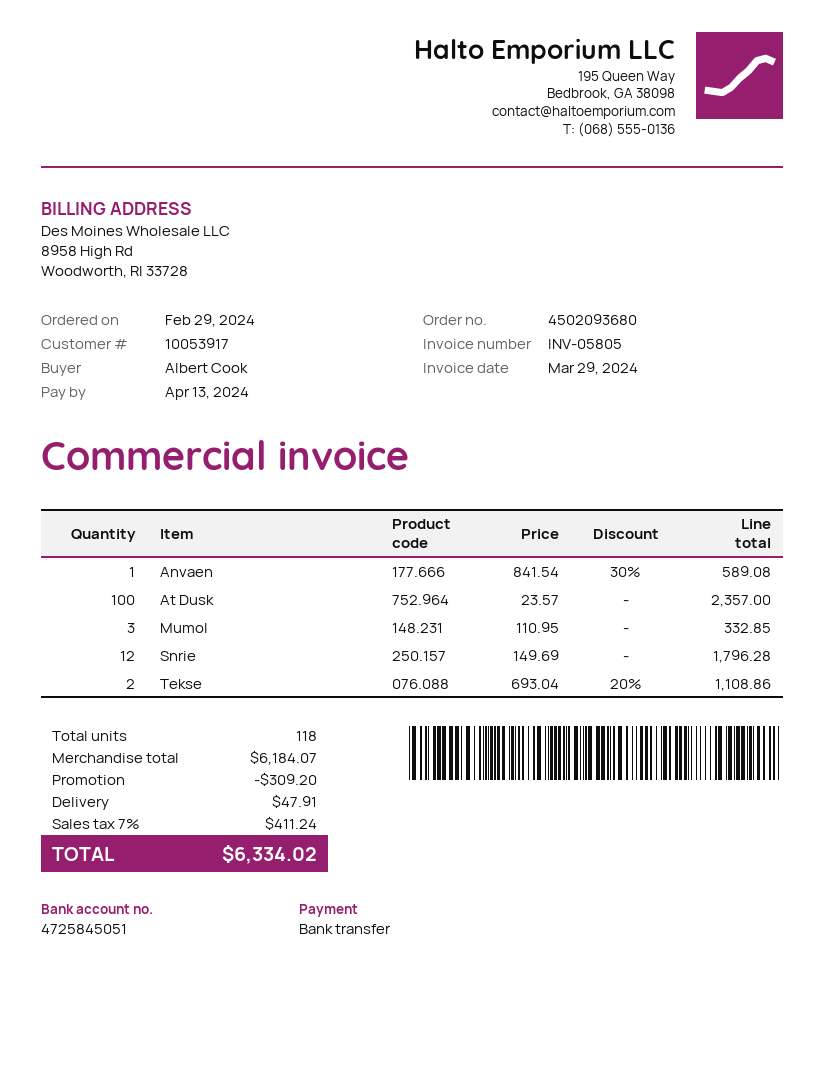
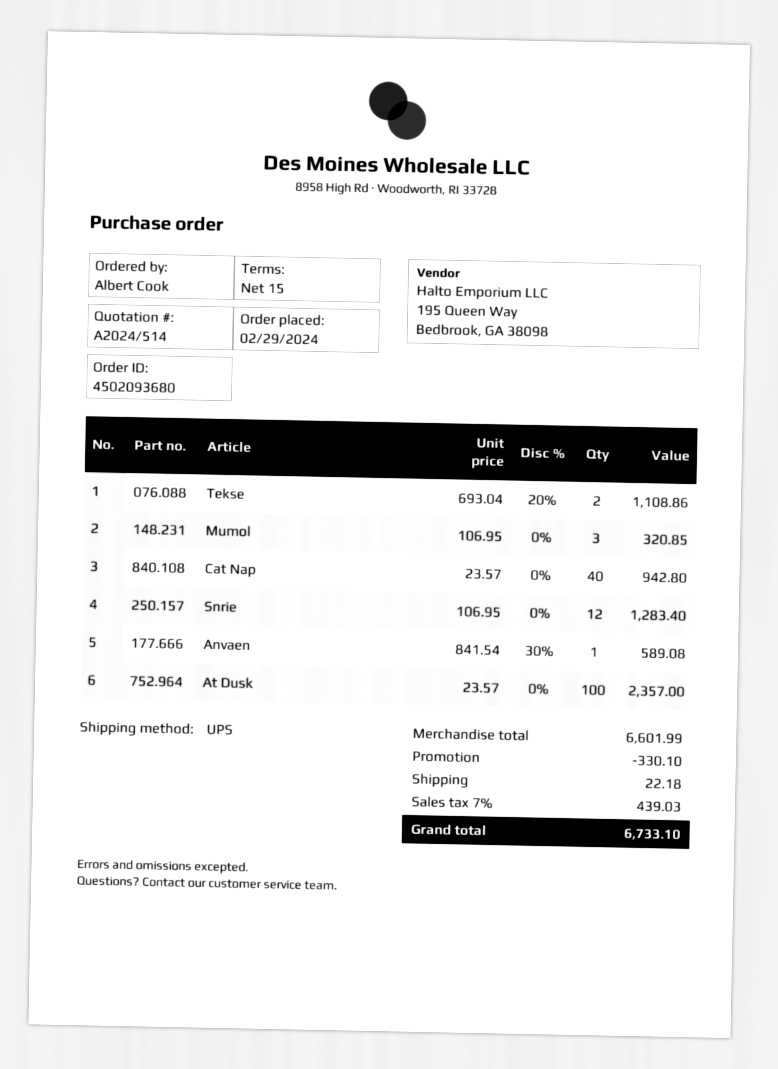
Mumol: 3 x 110.95 = 332.85 -> 3 x 106.95 = 320.85
Snrie: 12 x 149.69 = 1796.28 -> 12 x 106.95 = 1283.40
Cat Nap: none -> 40 x 23.57 = 942.80
subtotal: 6184.07 -> 6601.99
discount: 309.20 -> 330.10
shipping: 47.91 -> 22.18
tax: 7% = 411.24 -> 7% = 439.03
total: 6334.02 -> 6733.10

